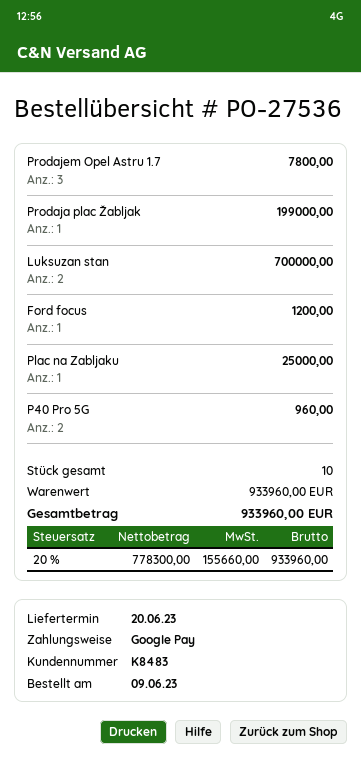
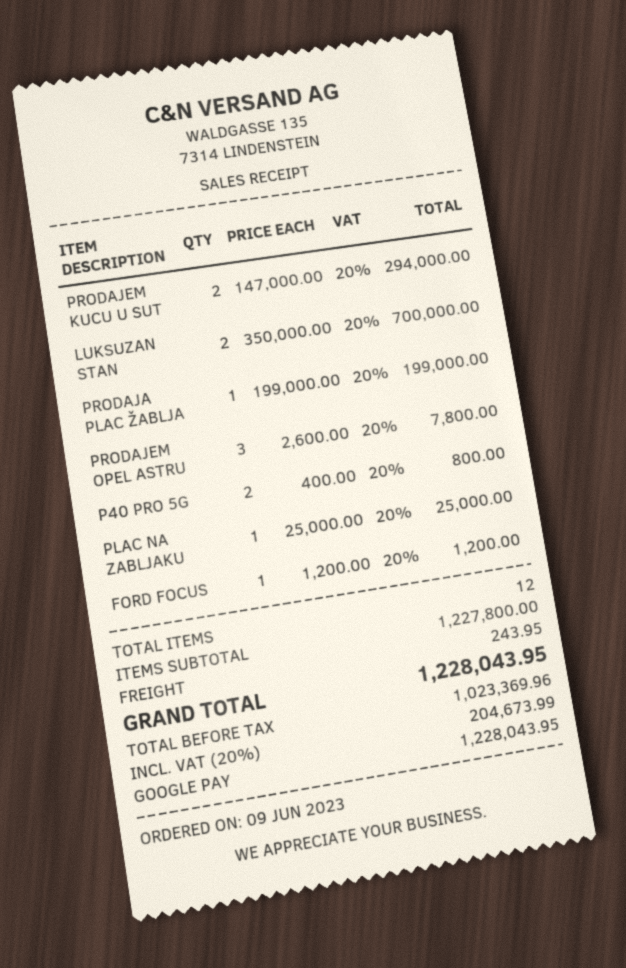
P40 Pro 5G: 2 for 960.00 -> 2 for 800.00
PRODAJEM KUCU U SUT: none -> 2 for 294000.00
total quantity: 10 -> 12
subtotal: 933960.00 -> 1227800.00
shipping: none -> 243.95
net: 778300.00 -> 1023369.96
tax: 20% = 155660.00 -> 20% = 204673.99
total: 933960.00 -> 1228043.95

